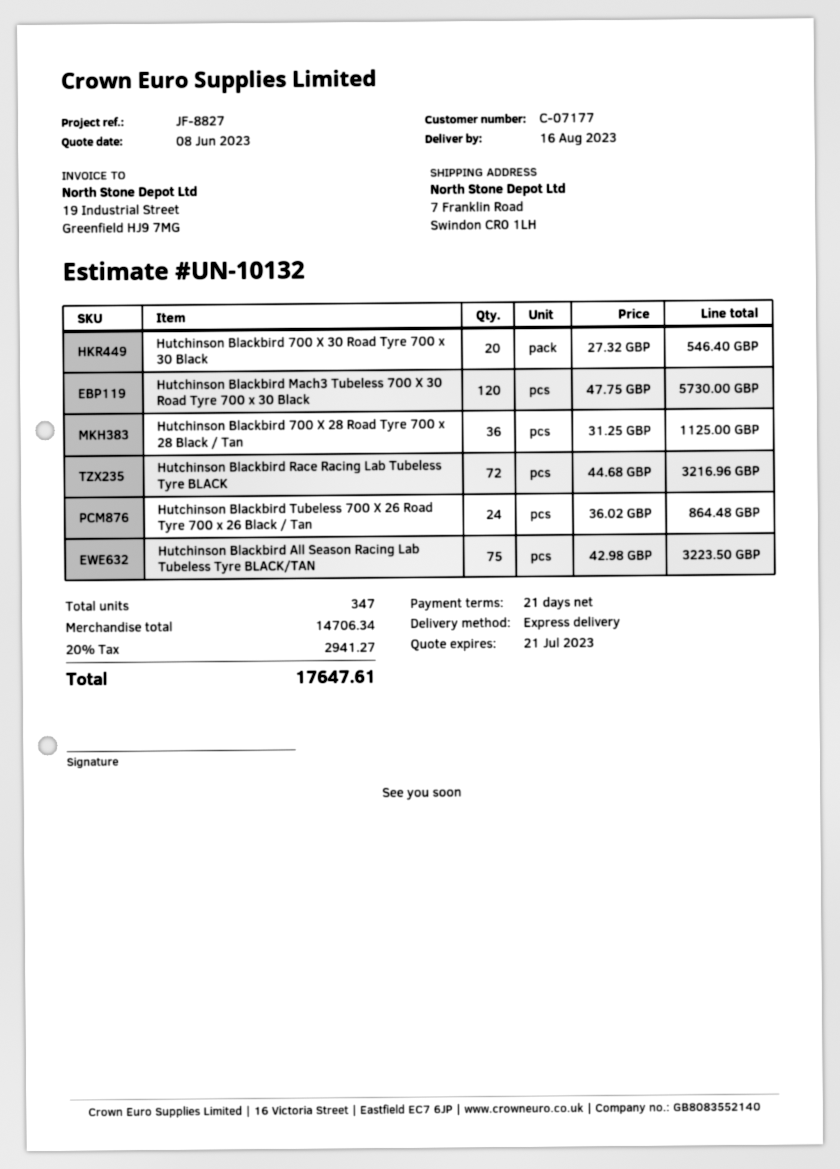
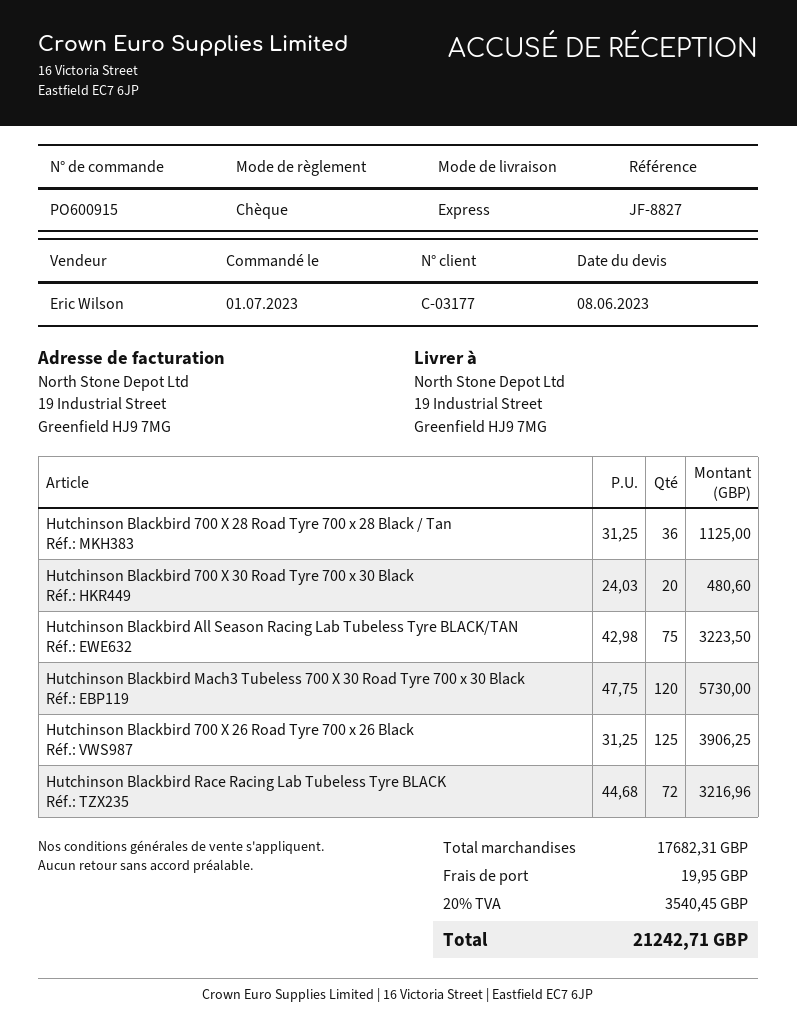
customer number: C-07177 -> C-03177
ship to: 7 Franklin Road, Swindon CR0 1LH -> 19 Industrial Street, Greenfield HJ9 7MG
Hutchinson Blackbird 700 X 30 Road Tyre 700 x 30 Black: 20 x 27.32 = 546.40 -> 20 x 24.03 = 480.60
Hutchinson Blackbird Tubeless 700 X 26 Road Tyre 700 x 26 Black / Tan: 24 x 36.02 = 864.48 -> none
Hutchinson Blackbird 700 X 26 Road Tyre 700 x 26 Black: none -> 125 x 31.25 = 3906.25
subtotal: 14706.34 -> 17682.31
shipping: none -> 19.95
tax: 20% = 2941.27 -> 20% = 3540.45
total: 17647.61 -> 21242.71

